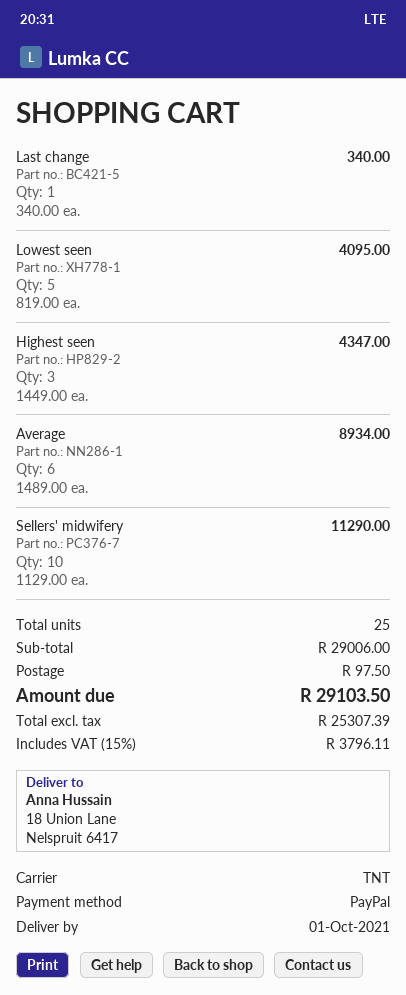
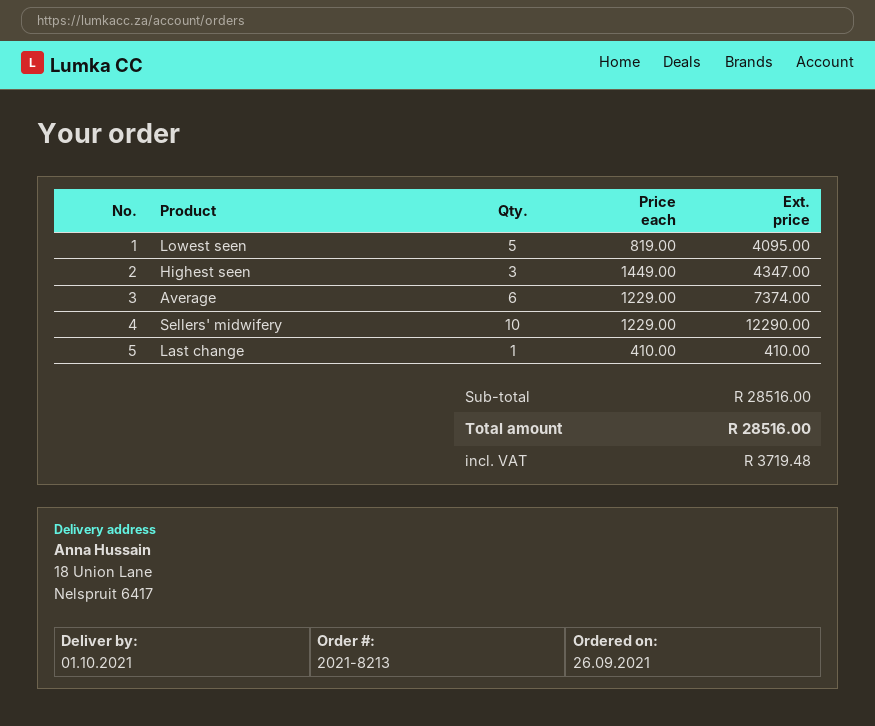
Last change: 1 x 340.00 = 340.00 -> 1 x 410.00 = 410.00
Average: 6 x 1489.00 = 8934.00 -> 6 x 1229.00 = 7374.00
Sellers' midwifery: 10 x 1129.00 = 11290.00 -> 10 x 1229.00 = 12290.00
subtotal: 29006.00 -> 28516.00
shipping: 97.50 -> none
tax: 3796.11 -> 3719.48
total: 29103.50 -> 28516.00

